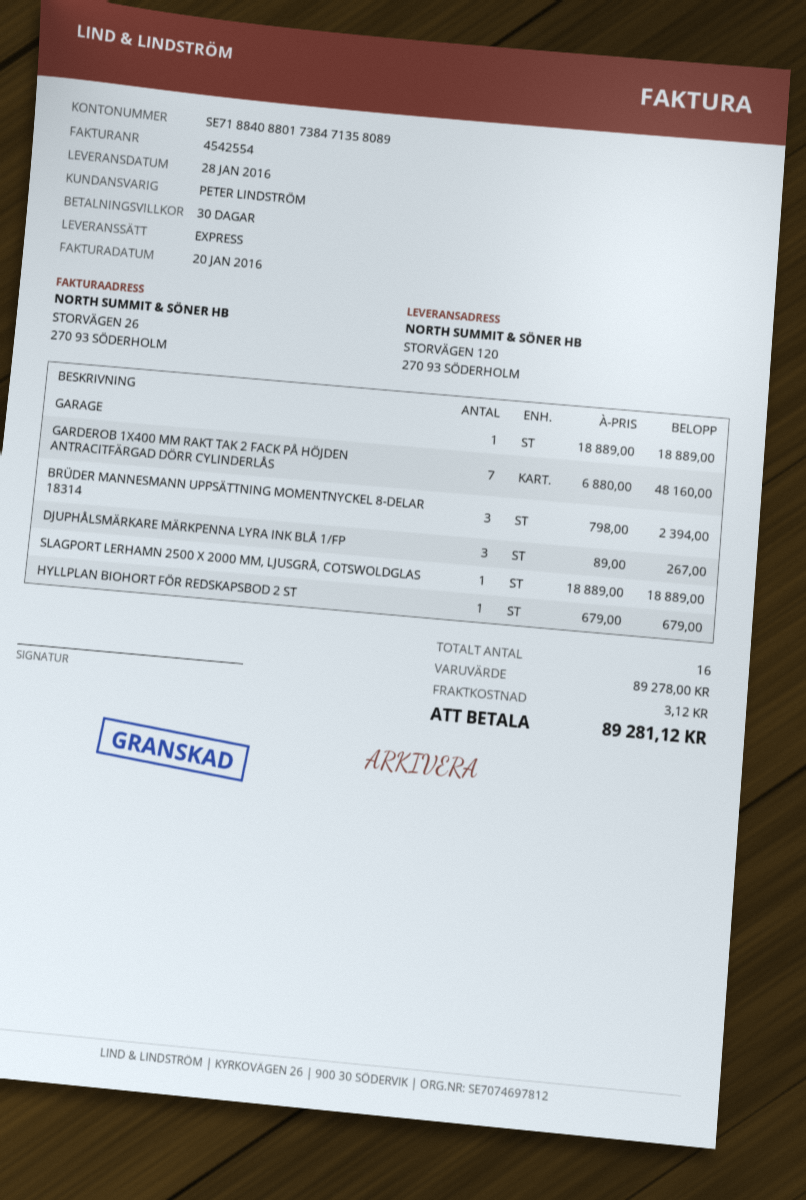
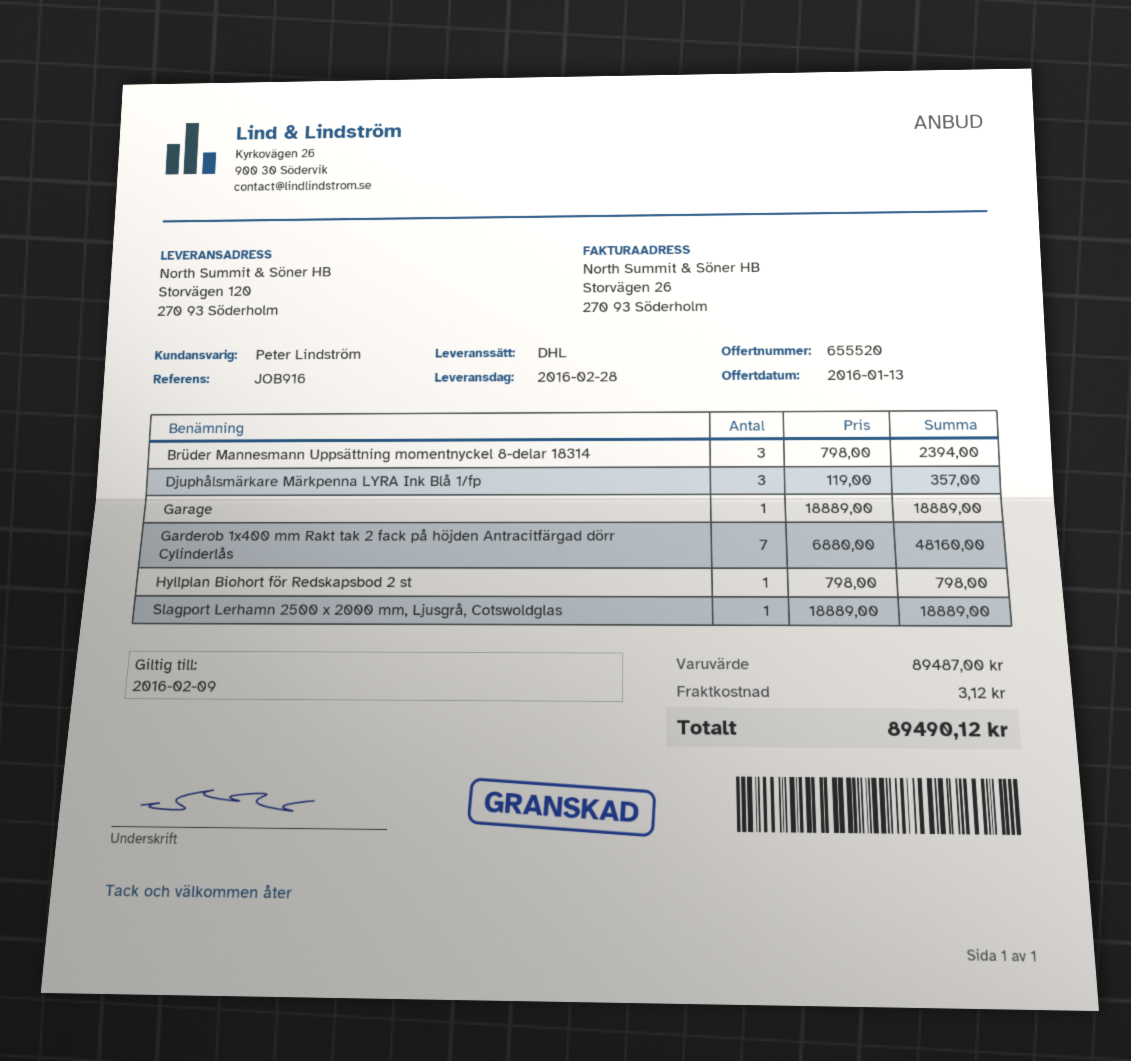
delivery date: 2016-01-28 -> 2016-02-28
shipping method: express -> DHL
DJUPHÅLSMÄRKARE MÄRKPENNA LYRA INK BLÅ 1/FP: 3 x 89.00 = 267.00 -> 3 x 119.00 = 357.00
HYLLPLAN BIOHORT FÖR REDSKAPSBOD 2 ST: 1 x 679.00 = 679.00 -> 1 x 798.00 = 798.00
subtotal: 89278.00 -> 89487.00
total: 89281.12 -> 89490.12

